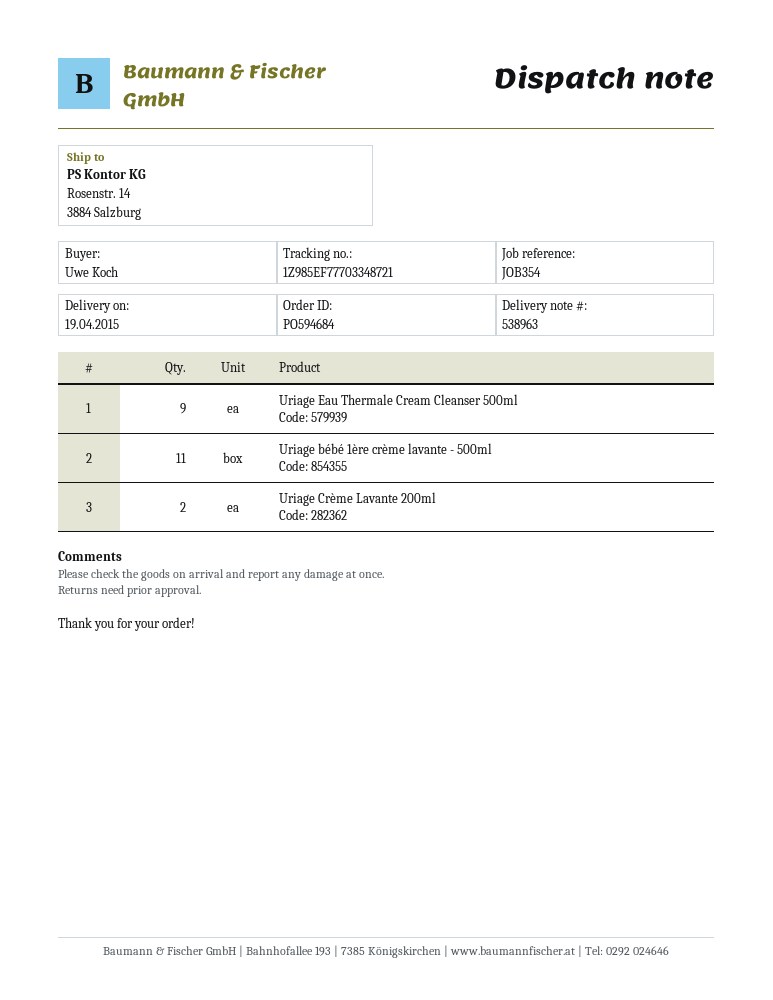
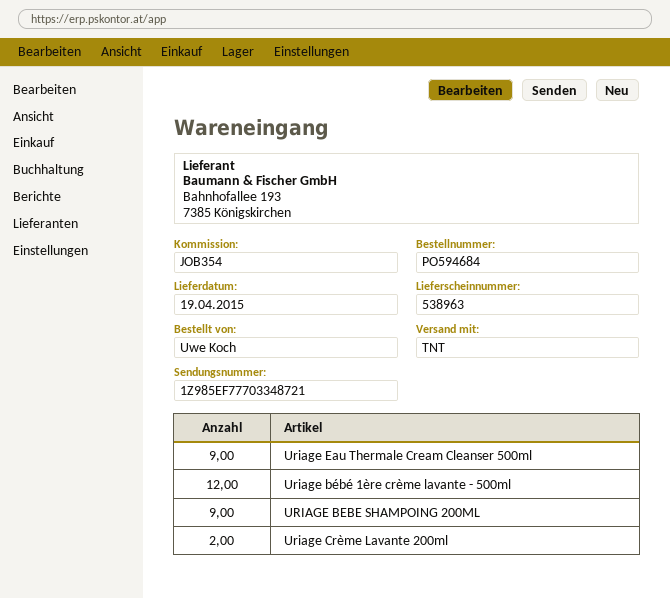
Uriage bébé 1ère crème lavante - 500ml: 11 -> 12
URIAGE BEBE SHAMPOING 200ML: none -> 9

